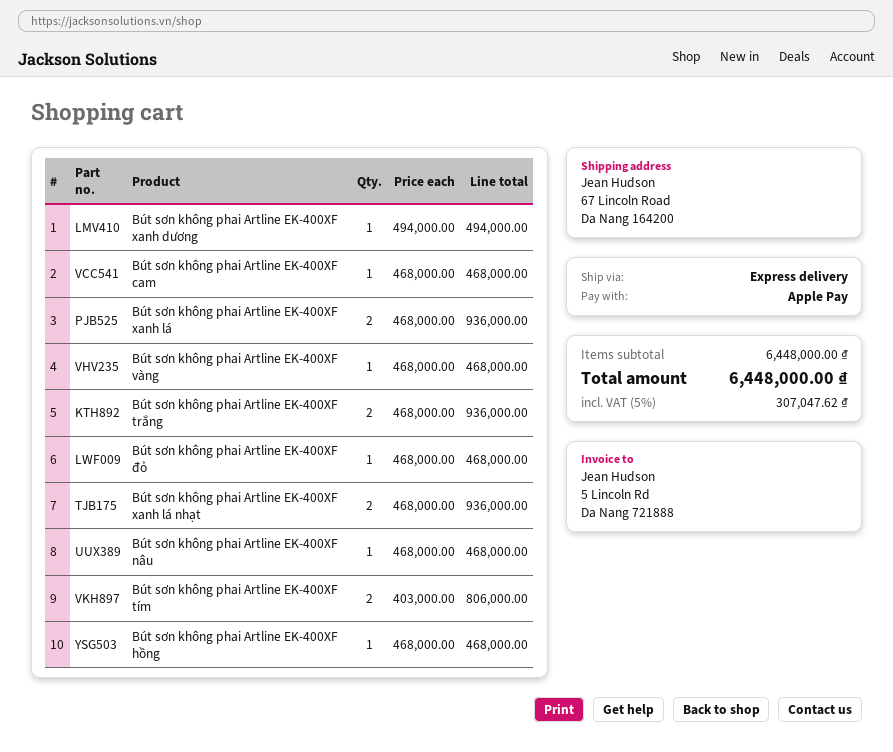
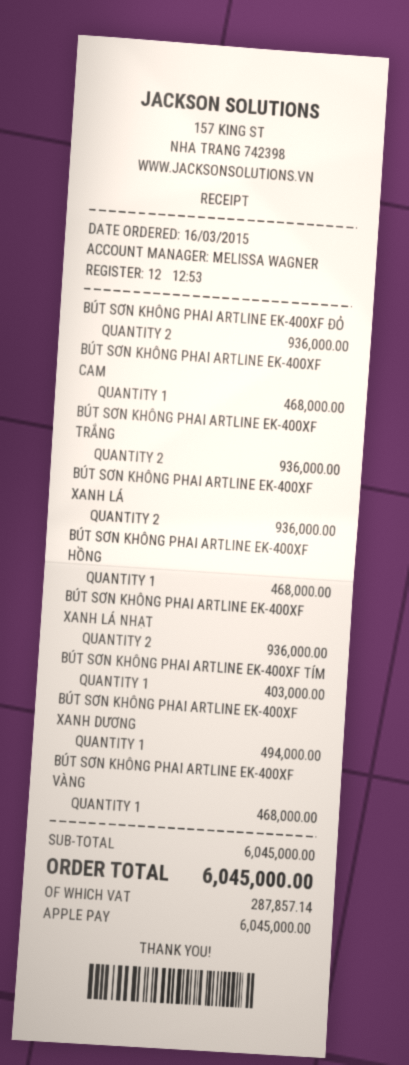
Bút sơn không phai Artline EK-400XF đỏ: 1 for 468000.00 -> 2 for 936000.00
Bút sơn không phai Artline EK-400XF nâu: 1 for 468000.00 -> none
Bút sơn không phai Artline EK-400XF tím: 2 for 806000.00 -> 1 for 403000.00
subtotal: 6448000.00 -> 6045000.00
tax: 307047.62 -> 287857.14
total: 6448000.00 -> 6045000.00

